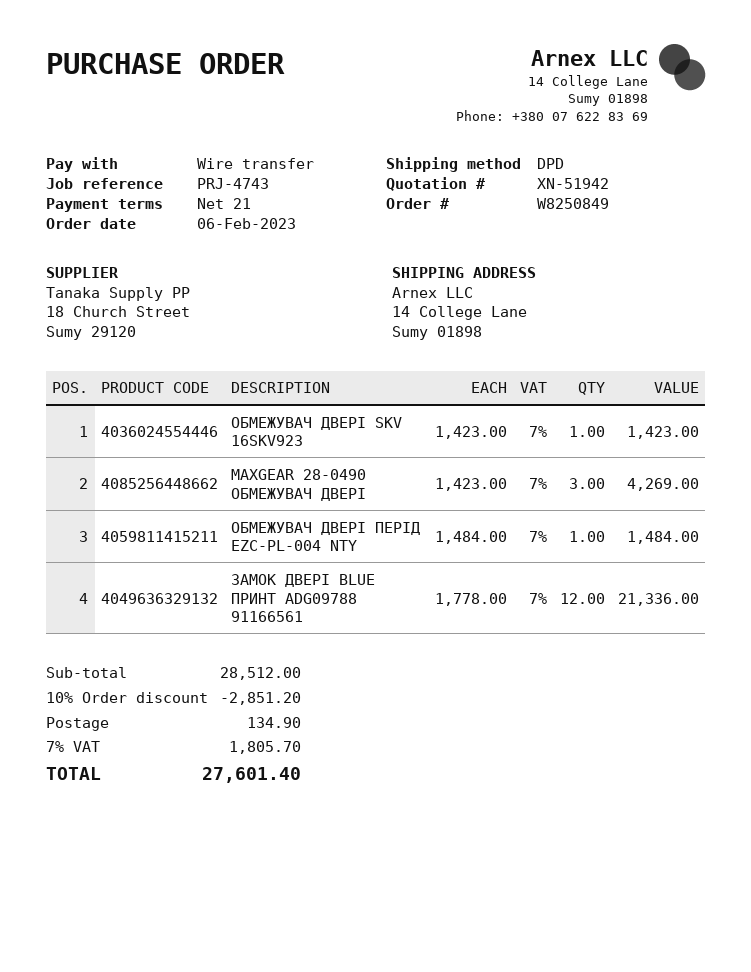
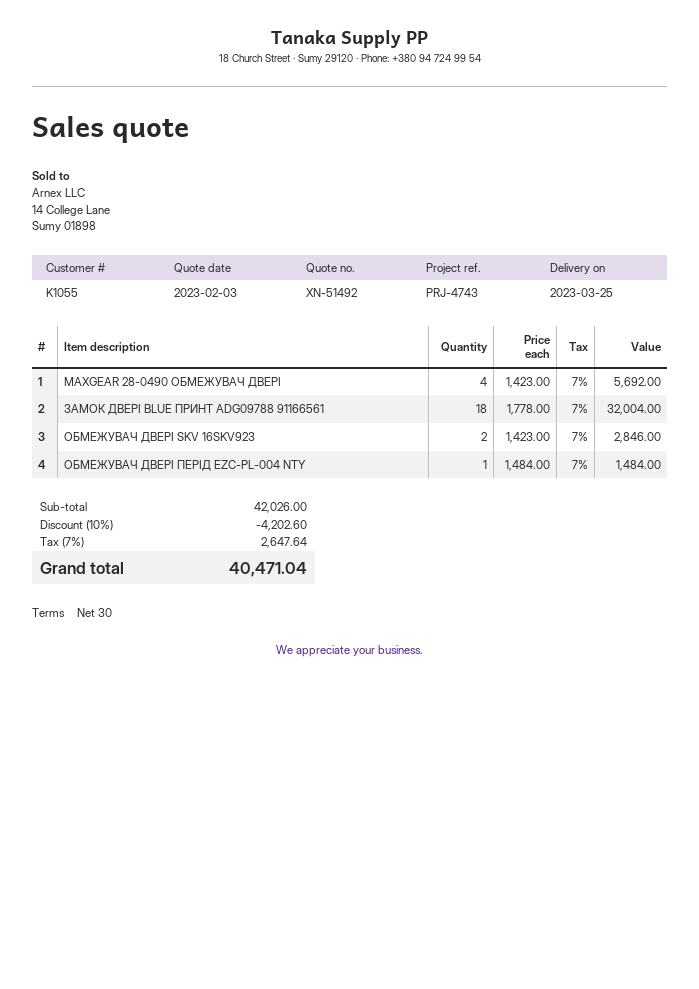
quote number: XN-51942 -> XN-51492
payment terms: 21 days -> 30 days
ОБМЕЖУВАЧ ДВЕРІ SKV 16SKV923: 1 x 1423.00 = 1423.00 -> 2 x 1423.00 = 2846.00
MAXGEAR 28-0490 ОБМЕЖУВАЧ ДВЕРІ: 3 x 1423.00 = 4269.00 -> 4 x 1423.00 = 5692.00
ЗАМОК ДВЕРІ BLUE ПРИНТ ADG09788 91166561: 12 x 1778.00 = 21336.00 -> 18 x 1778.00 = 32004.00
subtotal: 28512.00 -> 42026.00
discount: 10% = 2851.20 -> 10% = 4202.60
shipping: 134.90 -> none
tax: 7% = 1805.70 -> 7% = 2647.64
total: 27601.40 -> 40471.04

